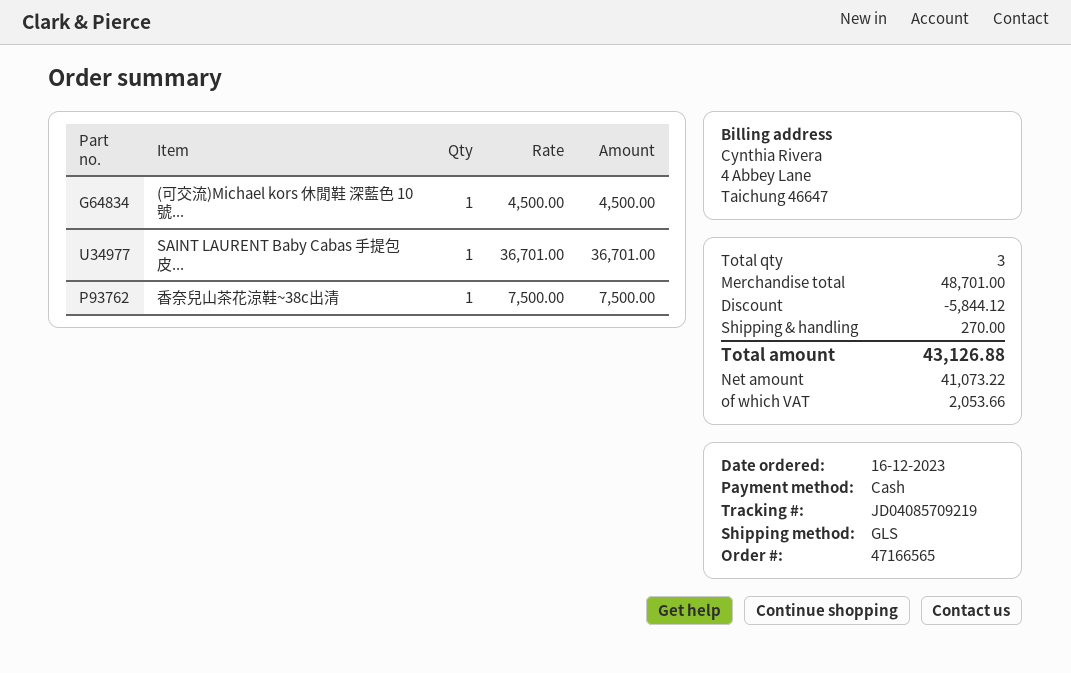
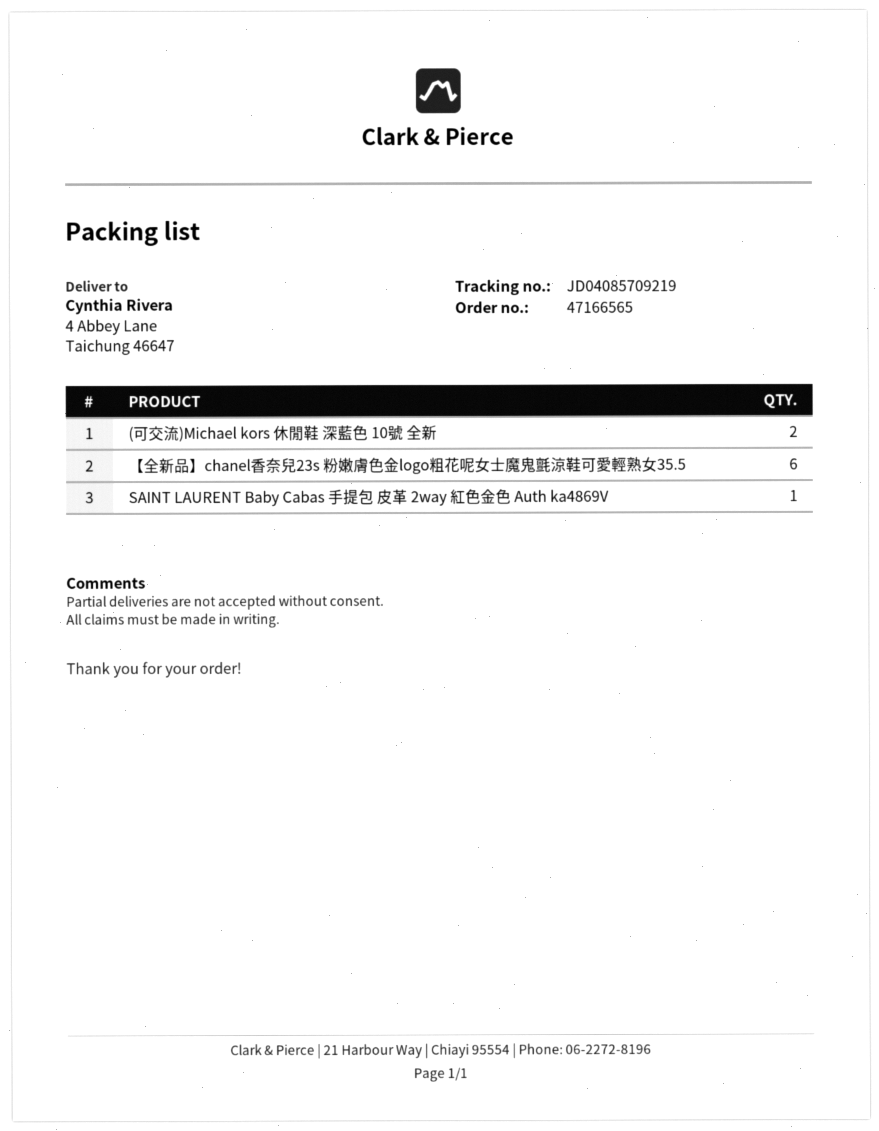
(可交流)Michael kors 休閒鞋 深藍色 10號...: 1 -> 2
香奈兒山茶花涼鞋~38c出清: 1 -> none
【全新品】chanel香奈兒23s 粉嫩膚色金logo粗花呢女士魔鬼氈涼鞋可愛輕熟女35.5: none -> 6

